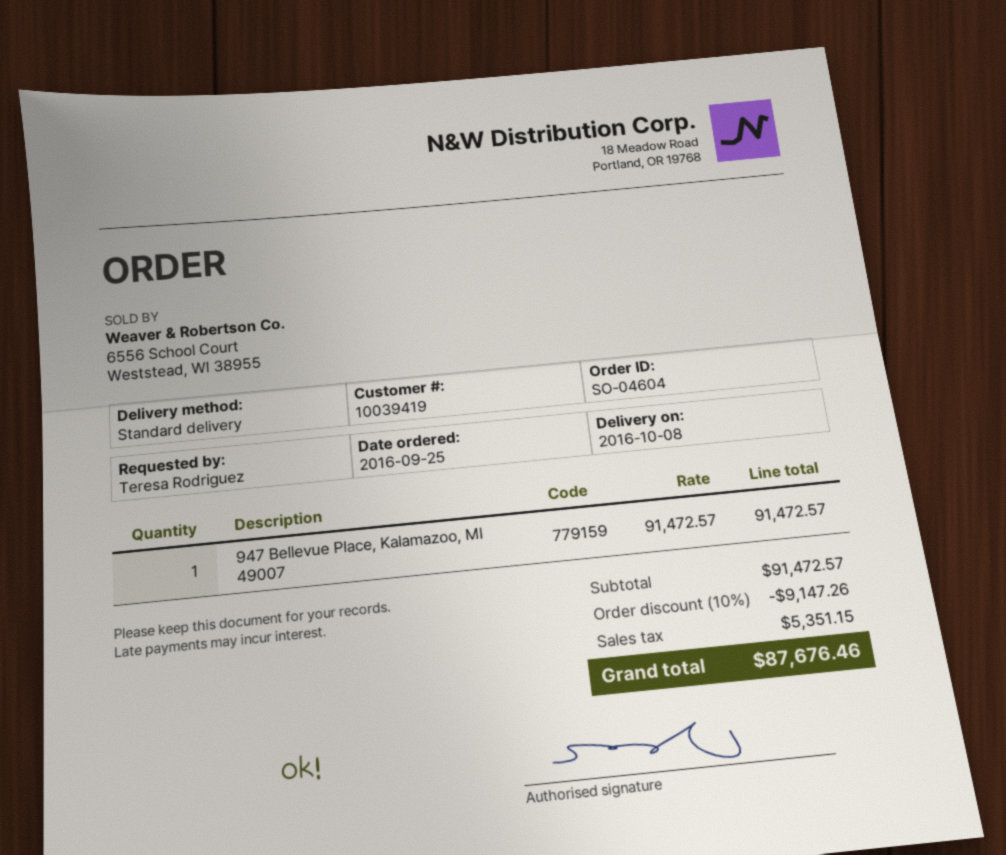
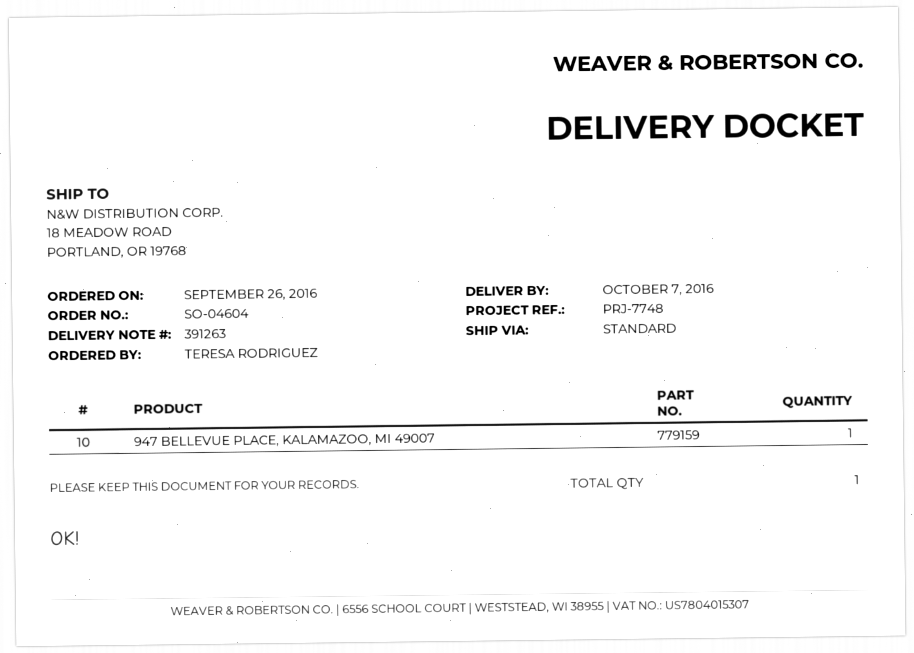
order date: 2016-09-25 -> 2016-09-26
delivery date: 2016-10-08 -> 2016-10-07

